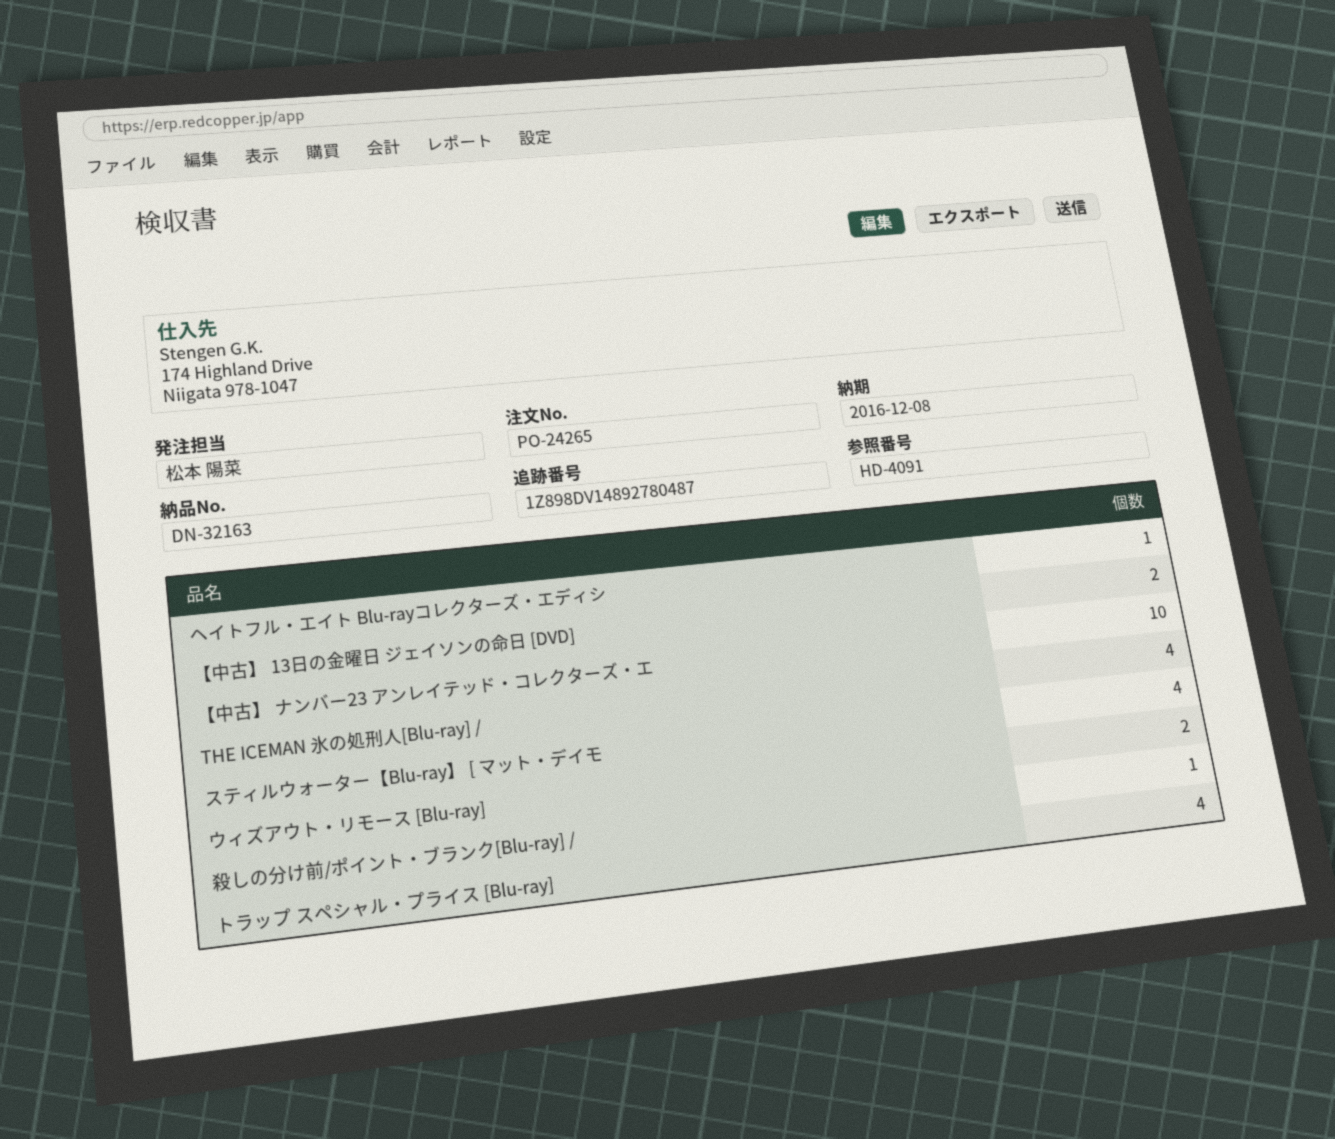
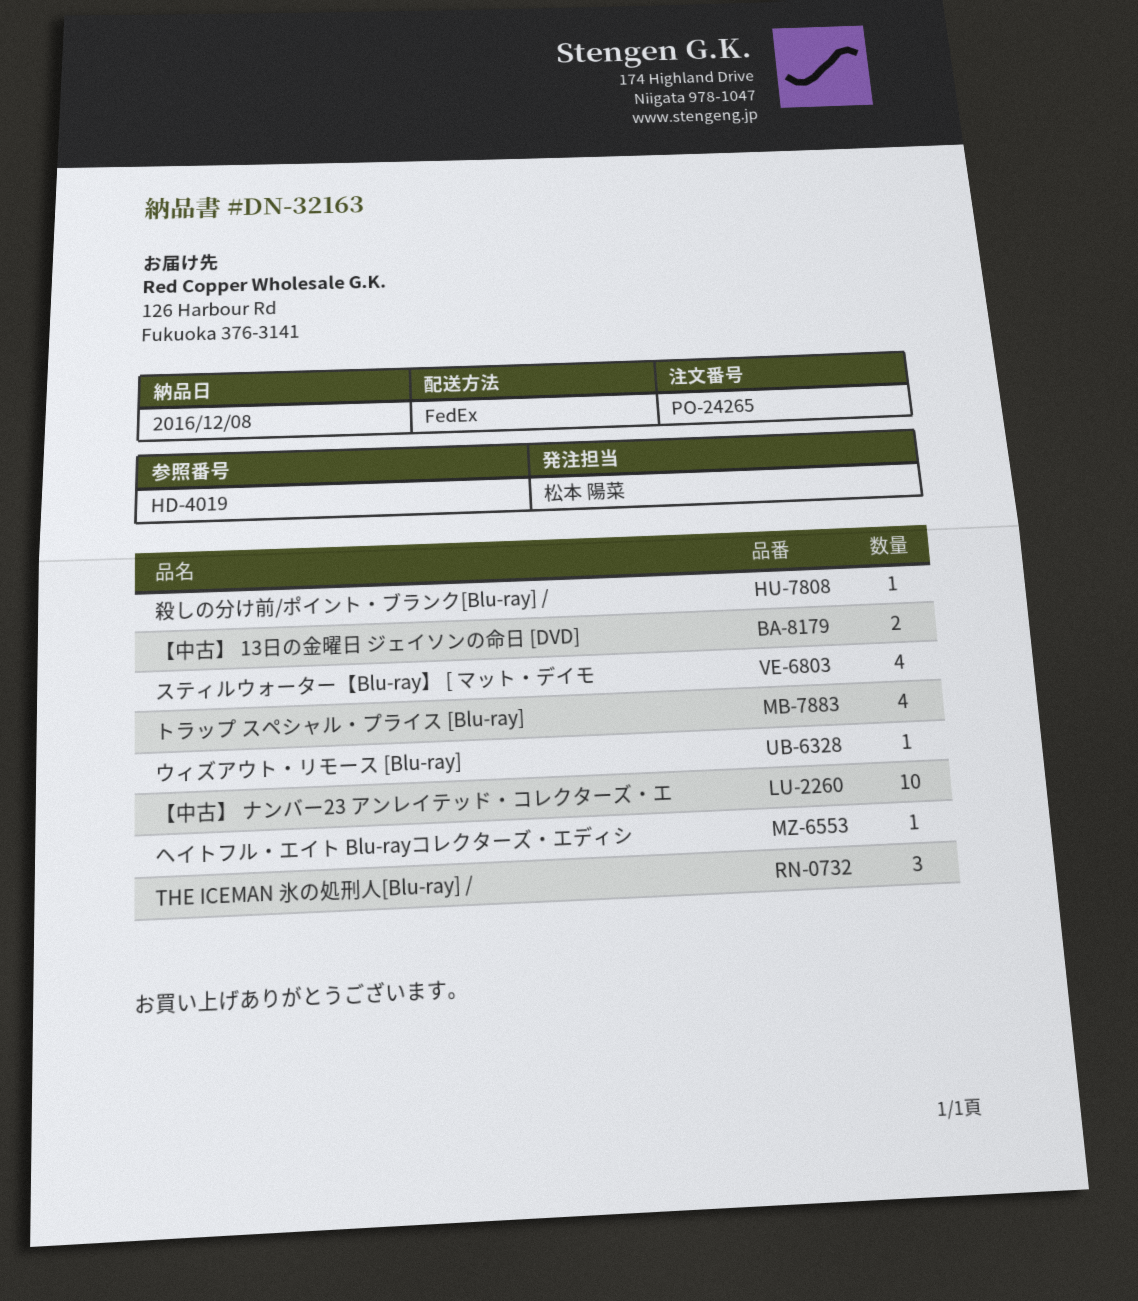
reference: HD-4091 -> HD-4019
THE ICEMAN 氷の処刑人[Blu-ray] /: 4 -> 3
ウィズアウト・リモース [Blu-ray]: 2 -> 1

